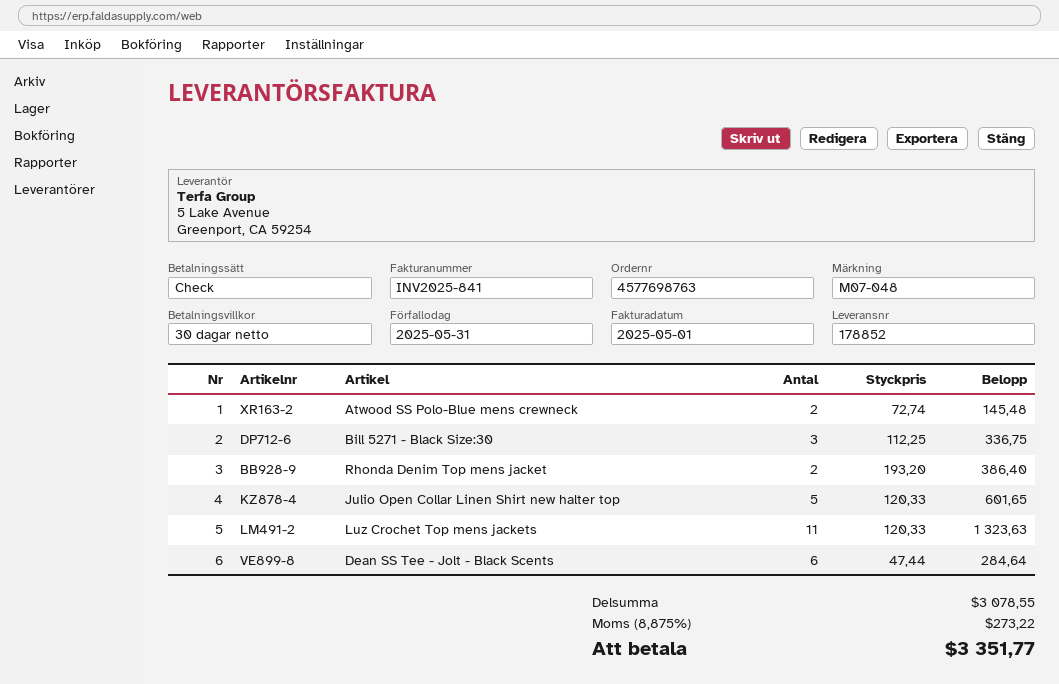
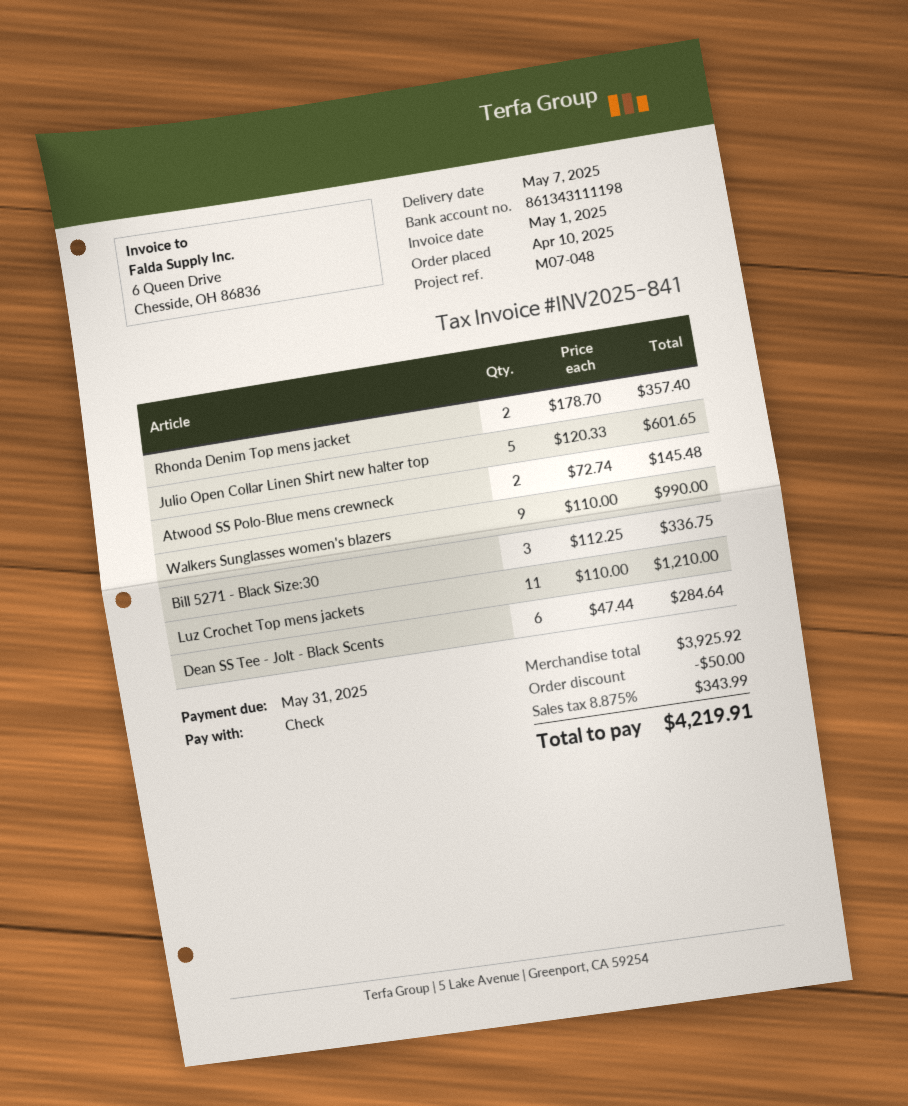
Rhonda Denim Top mens jacket: 2 x 193.20 = 386.40 -> 2 x 178.70 = 357.40
Luz Crochet Top mens jackets: 11 x 120.33 = 1323.63 -> 11 x 110.00 = 1210.00
Walkers Sunglasses women's blazers: none -> 9 x 110.00 = 990.00
subtotal: 3078.55 -> 3925.92
discount: none -> 50.00
tax: 8.875% = 273.22 -> 8.875% = 343.99
total: 3351.77 -> 4219.91

